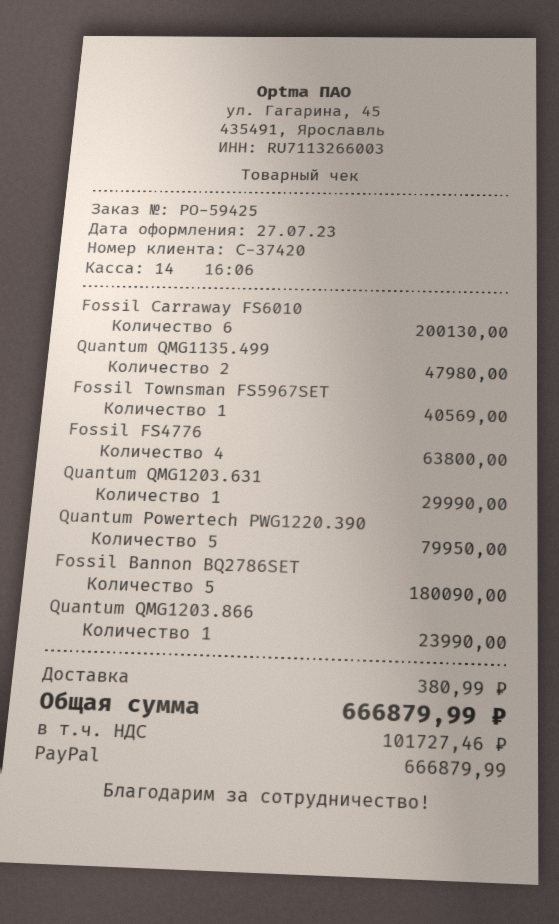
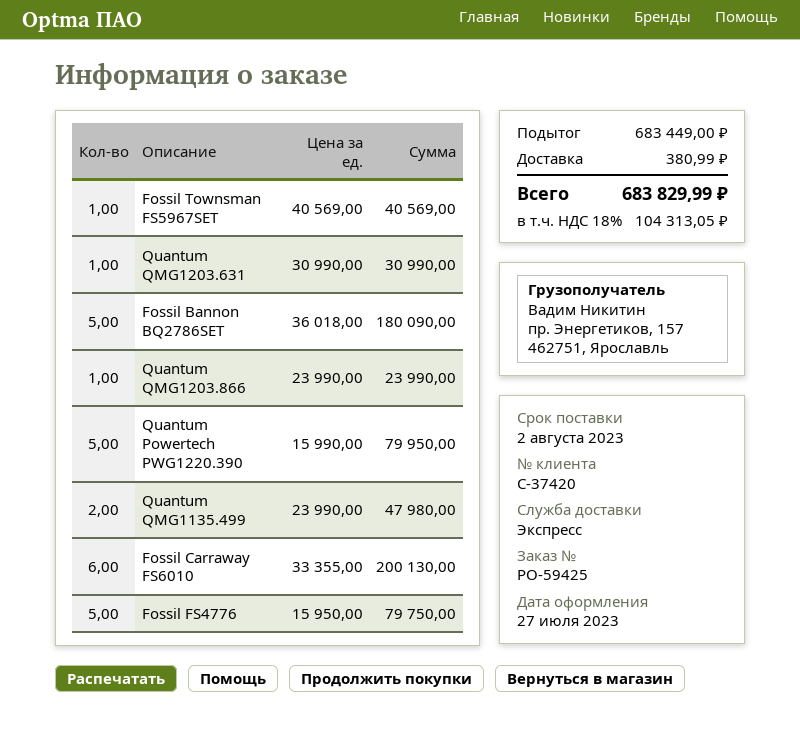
Fossil FS4776: 4 for 63800.00 -> 5 for 79750.00
Quantum QMG1203.631: 1 for 29990.00 -> 1 for 30990.00
tax: 101727.46 -> 104313.05
total: 666879.99 -> 683829.99

